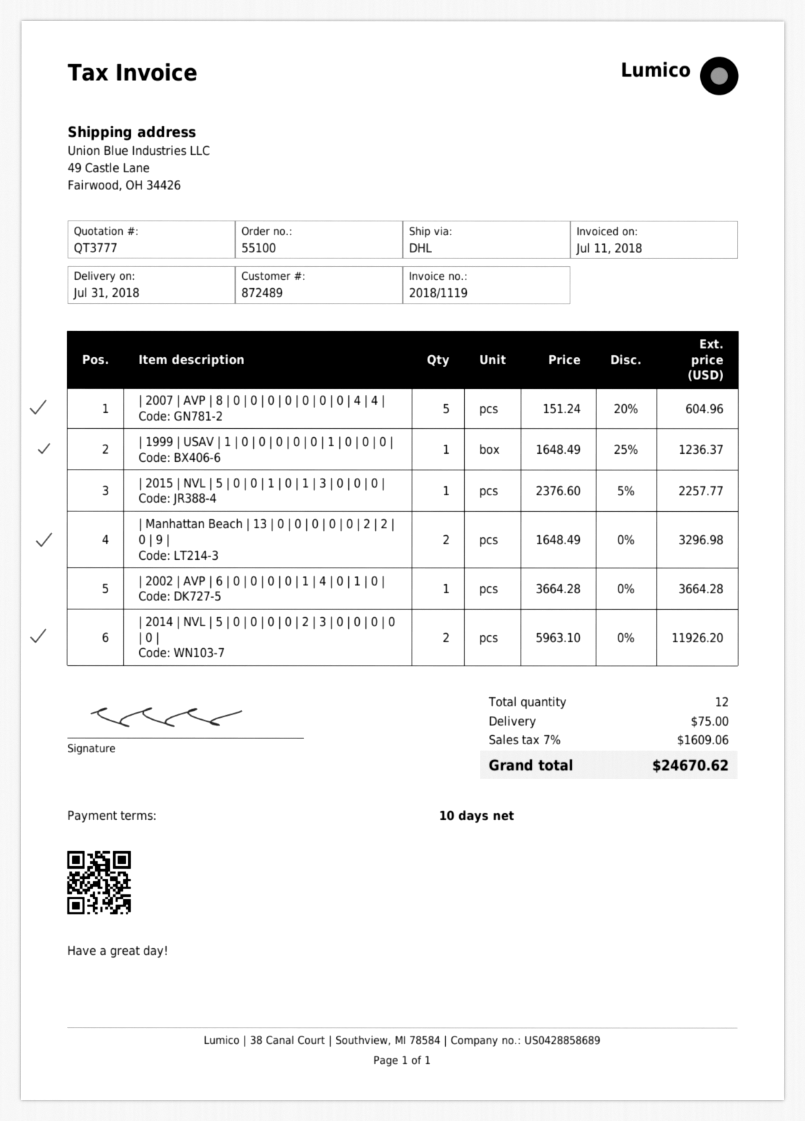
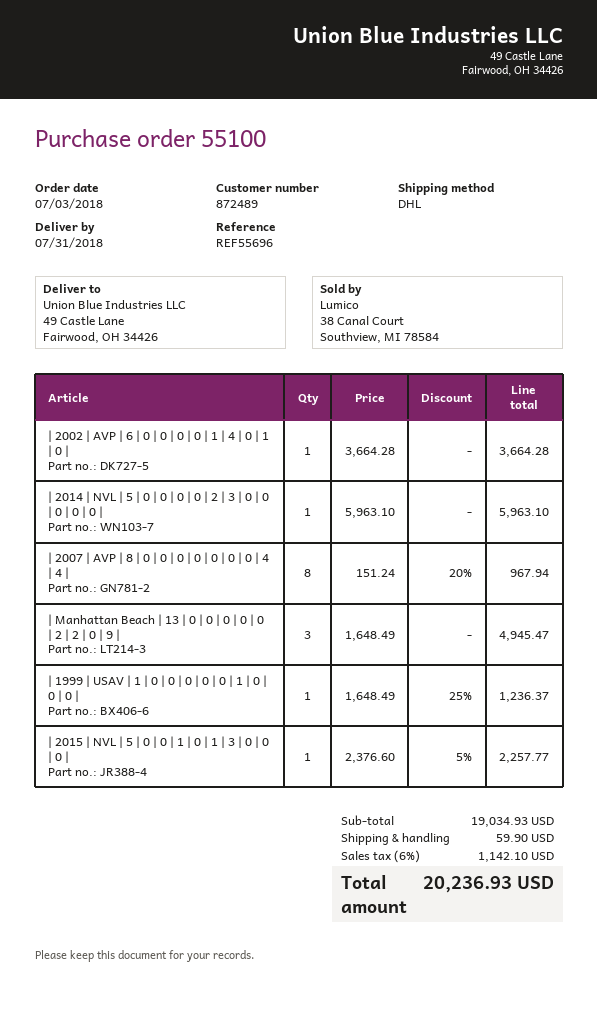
| 2007 | AVP | 8 | 0 | 0 | 0 | 0 | 0 | 0 | 0 | 4 | 4 |: 5 x 151.24 - 20% = 604.96 -> 8 x 151.24 - 20% = 967.94
| Manhattan Beach | 13 | 0 | 0 | 0 | 0 | 0 | 2 | 2 | 0 | 9 |: 2 x 1648.49 = 3296.98 -> 3 x 1648.49 = 4945.47
| 2014 | NVL | 5 | 0 | 0 | 0 | 0 | 2 | 3 | 0 | 0 | 0 | 0 | 0 |: 2 x 5963.10 = 11926.20 -> 1 x 5963.10 = 5963.10
shipping: 75.00 -> 59.90
tax: 7% = 1609.06 -> 6% = 1142.10
total: 24670.62 -> 20236.93

